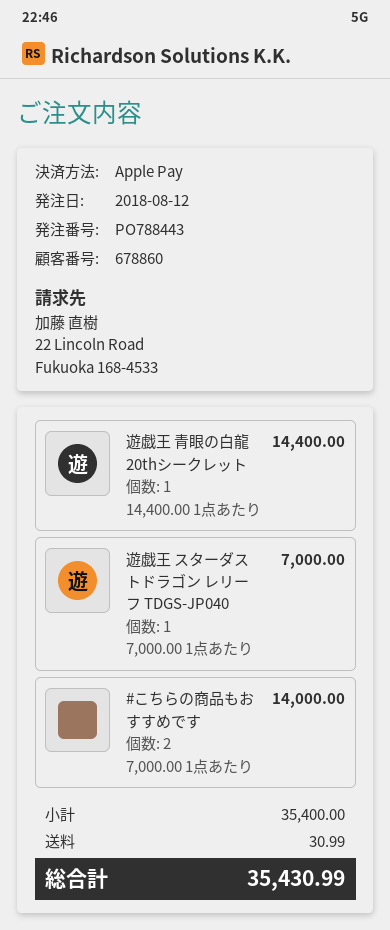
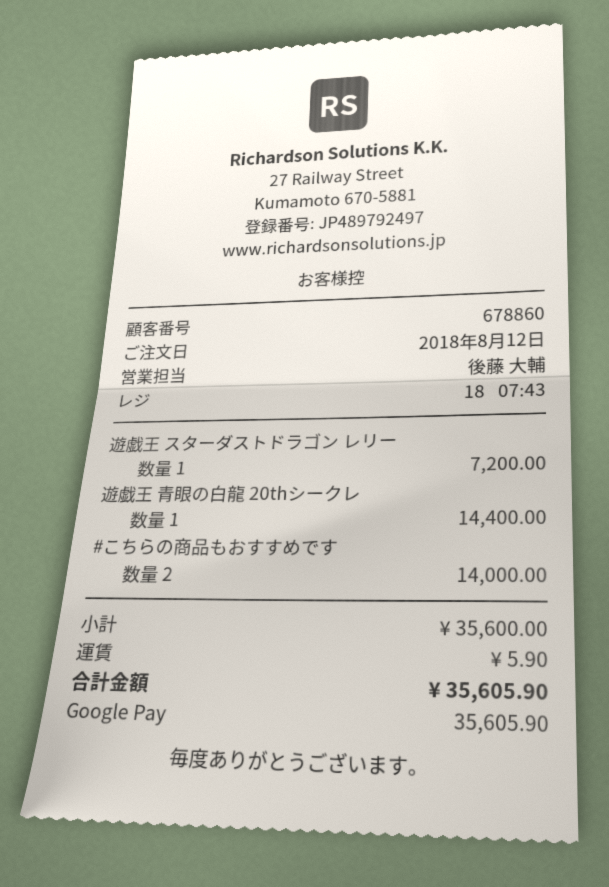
payment method: Apple Pay -> Google Pay
遊戯王 スターダストドラゴン レリーフ TDGS-JP040: 1 for 7000.00 -> 1 for 7200.00
subtotal: 35400.00 -> 35600.00
shipping: 30.99 -> 5.90
total: 35430.99 -> 35605.90

